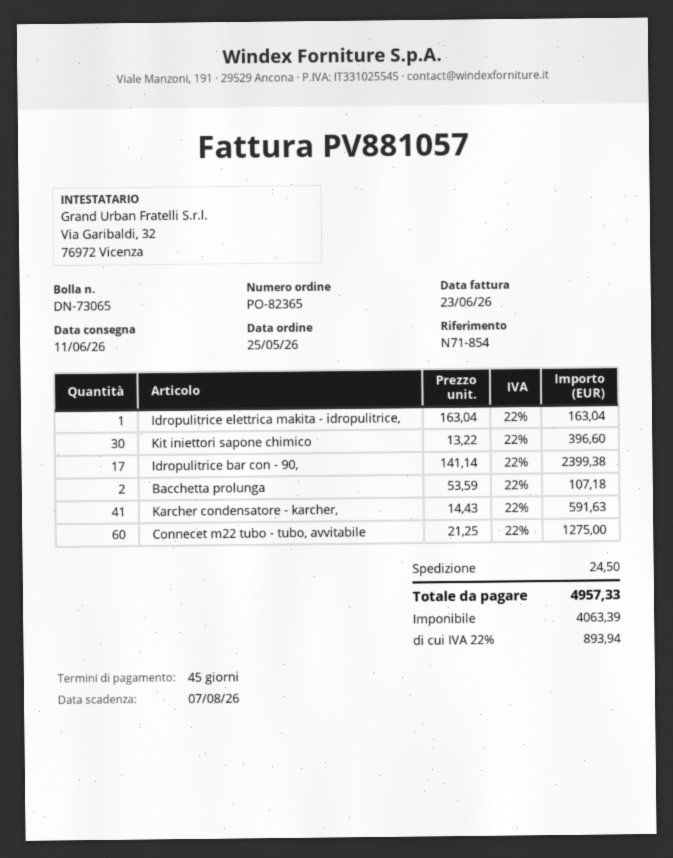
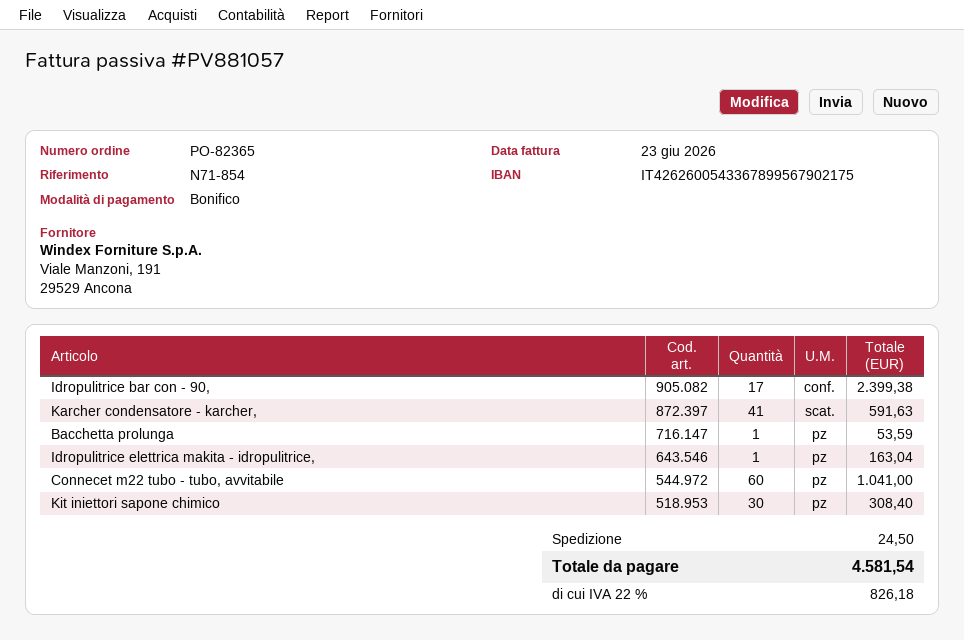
Kit iniettori sapone chimico: 30 for 396.60 -> 30 for 308.40
Bacchetta prolunga: 2 for 107.18 -> 1 for 53.59
Connecet m22 tubo - tubo, avvitabile: 60 for 1275.00 -> 60 for 1041.00
tax: 22% = 893.94 -> 22% = 826.18
total: 4957.33 -> 4581.54

